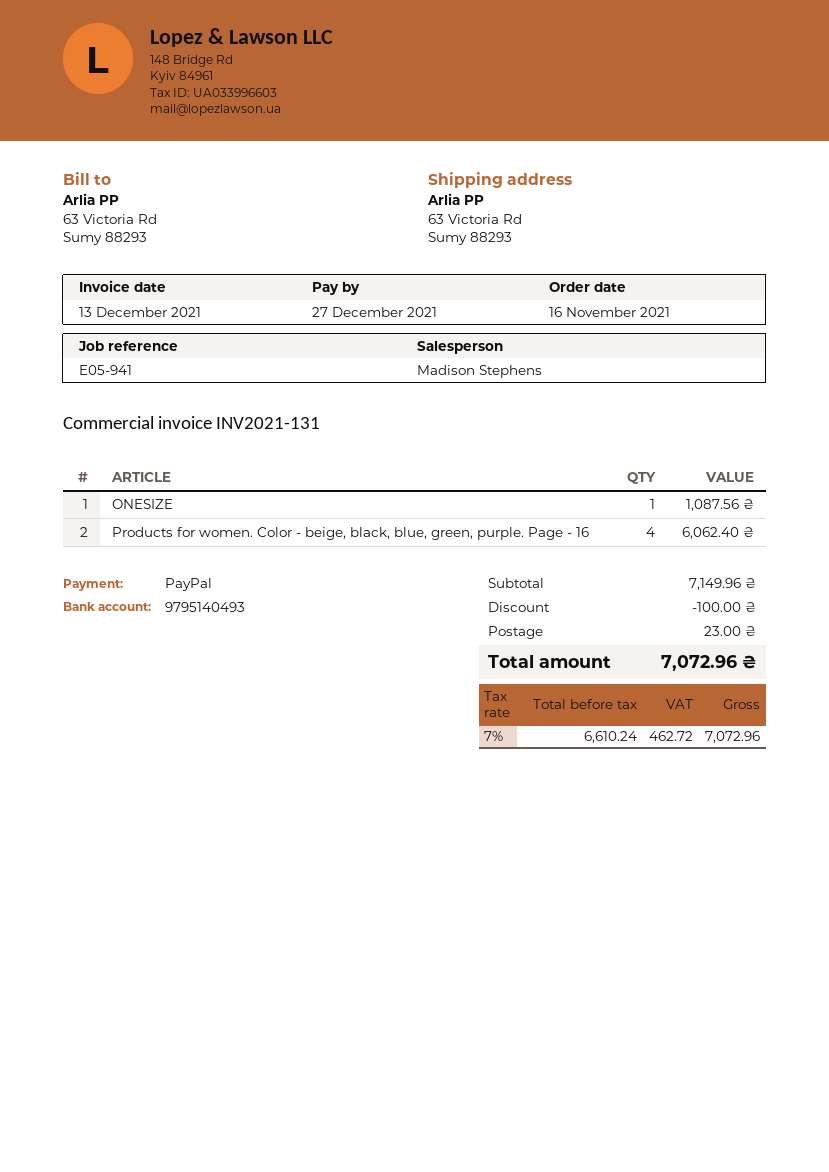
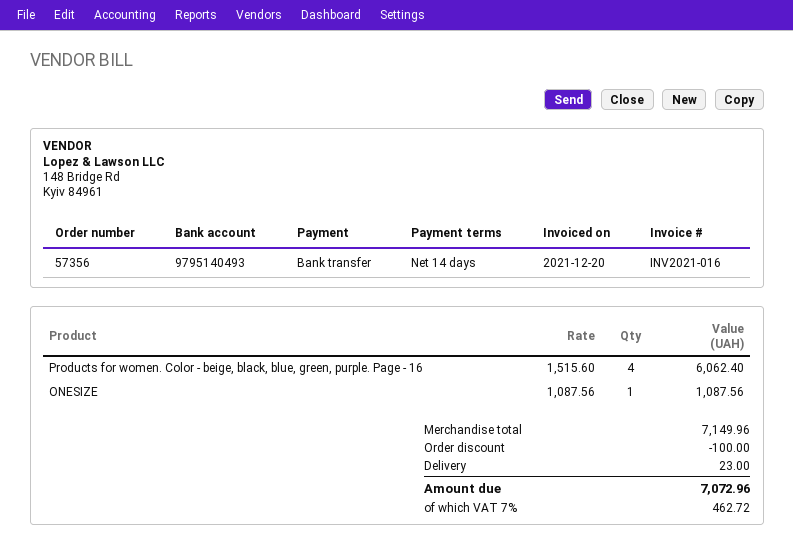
invoice number: INV2021-131 -> INV2021-016
invoice date: 2021-12-13 -> 2021-12-20
payment method: PayPal -> bank transfer

